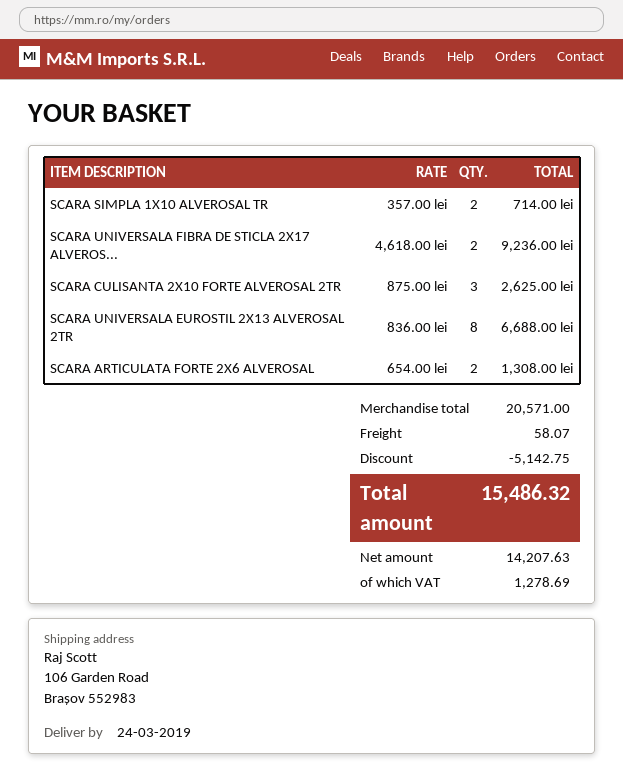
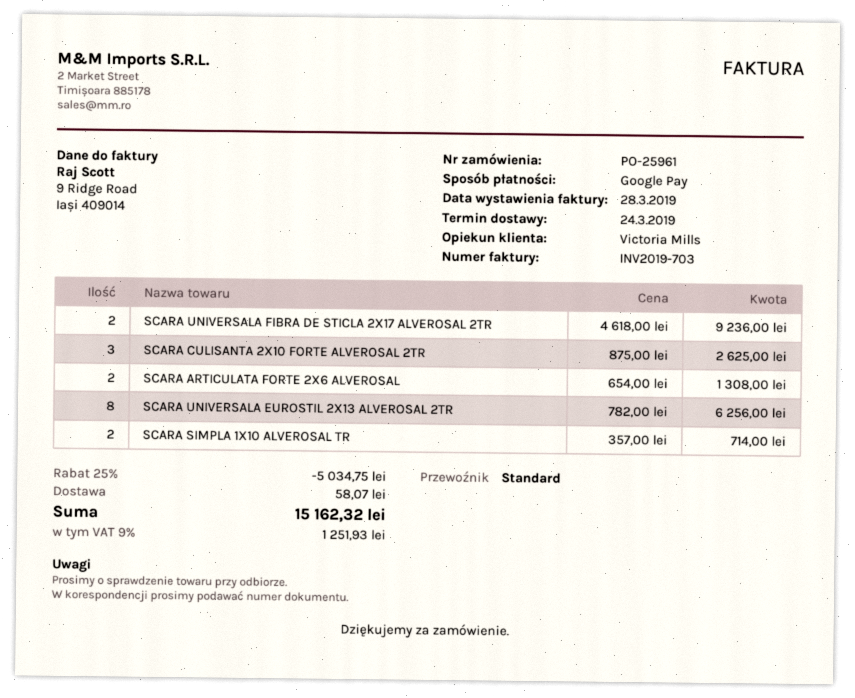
SCARA UNIVERSALA EUROSTIL 2X13 ALVEROSAL 2TR: 8 x 836.00 = 6688.00 -> 8 x 782.00 = 6256.00
discount: 5142.75 -> 5034.75
tax: 1278.69 -> 1251.93
total: 15486.32 -> 15162.32

